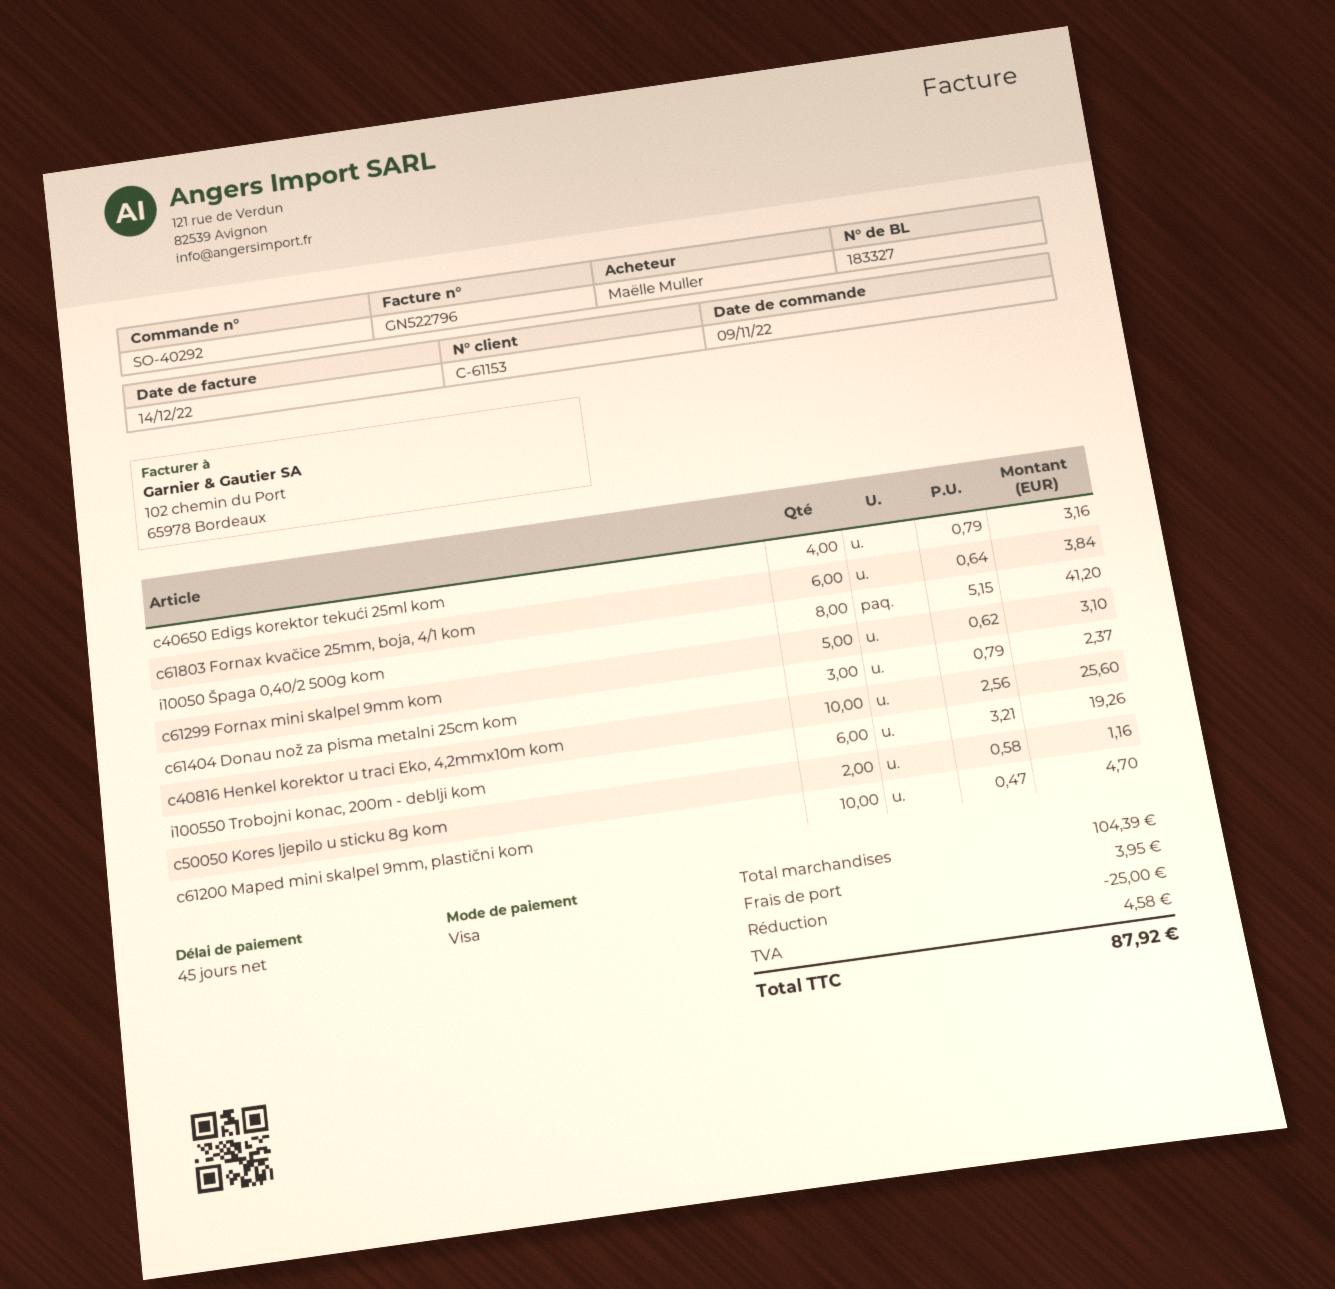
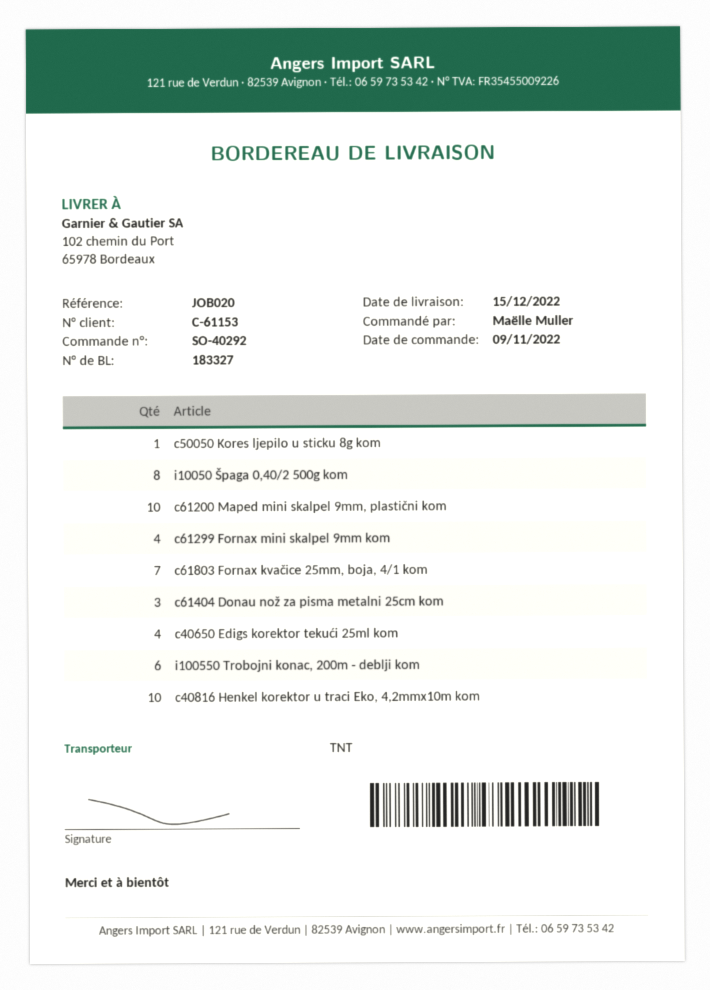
c61803 Fornax kvačice 25mm, boja, 4/1 kom: 6 -> 7
c61299 Fornax mini skalpel 9mm kom: 5 -> 4
c50050 Kores ljepilo u sticku 8g kom: 2 -> 1

